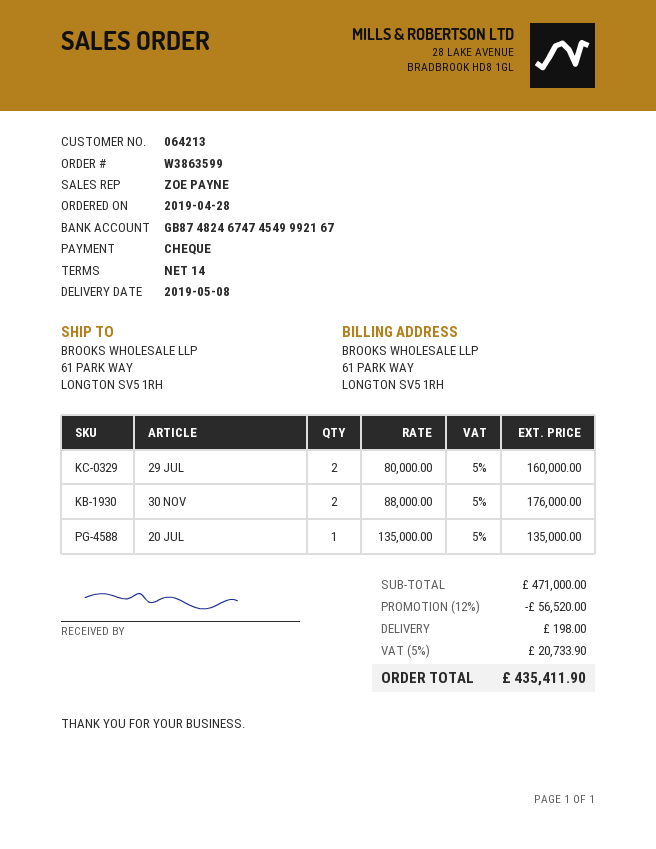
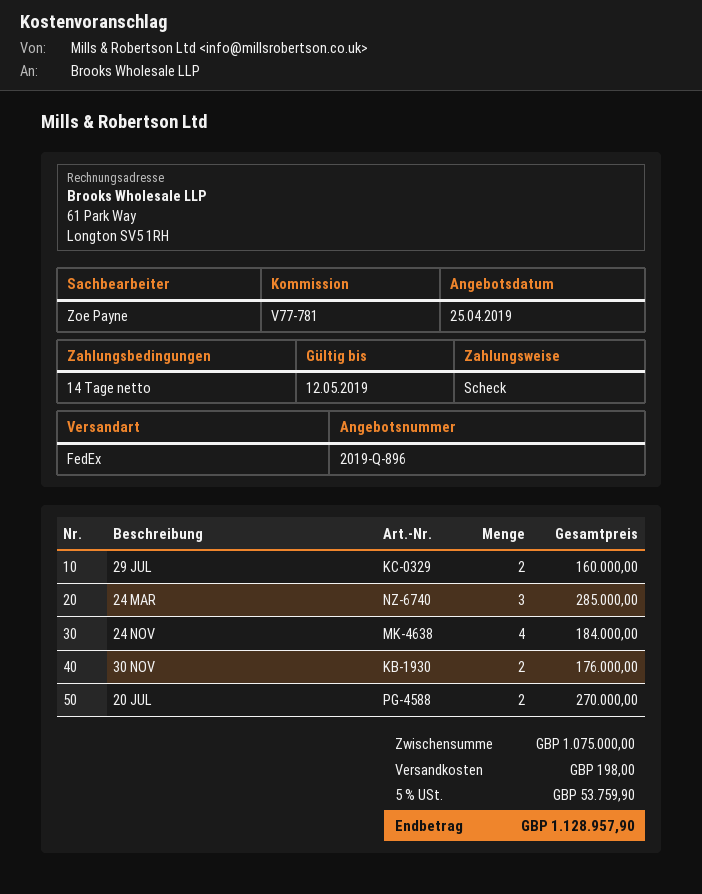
20 JUL: 1 for 135000.00 -> 2 for 270000.00
24 MAR: none -> 3 for 285000.00
24 NOV: none -> 4 for 184000.00
subtotal: 471000.00 -> 1075000.00
discount: 12% = 56520.00 -> none
tax: 5% = 20733.90 -> 5% = 53759.90
total: 435411.90 -> 1128957.90

